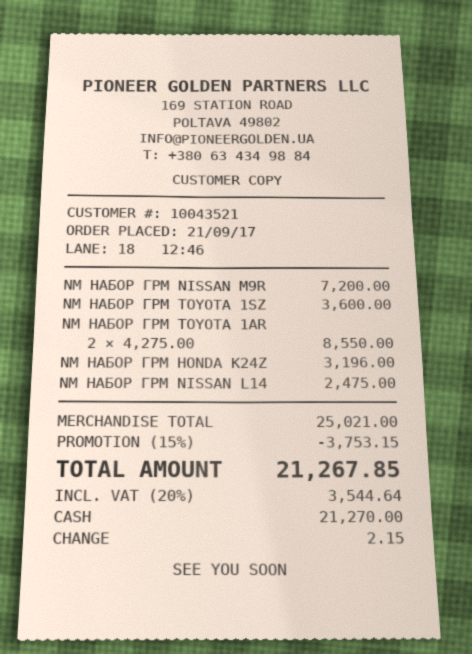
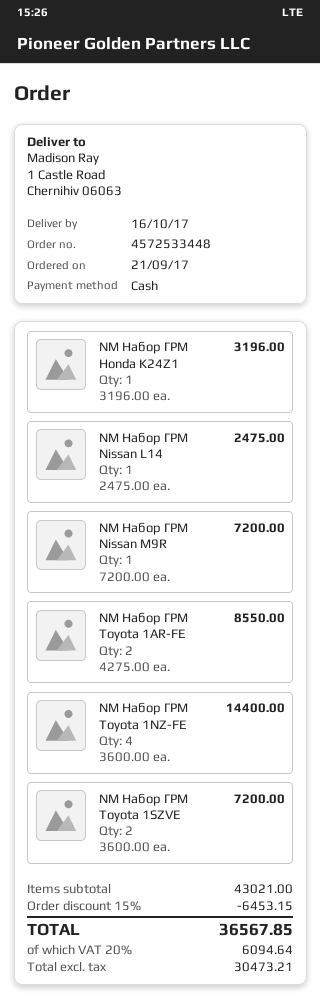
NM НАБОР ГРМ TOYOTA 1SZ: 1 x 3600.00 = 3600.00 -> 2 x 3600.00 = 7200.00
NM Набор ГРМ Toyota 1NZ-FE: none -> 4 x 3600.00 = 14400.00
subtotal: 25021.00 -> 43021.00
discount: 15% = 3753.15 -> 15% = 6453.15
tax: 20% = 3544.64 -> 20% = 6094.64
total: 21267.85 -> 36567.85

